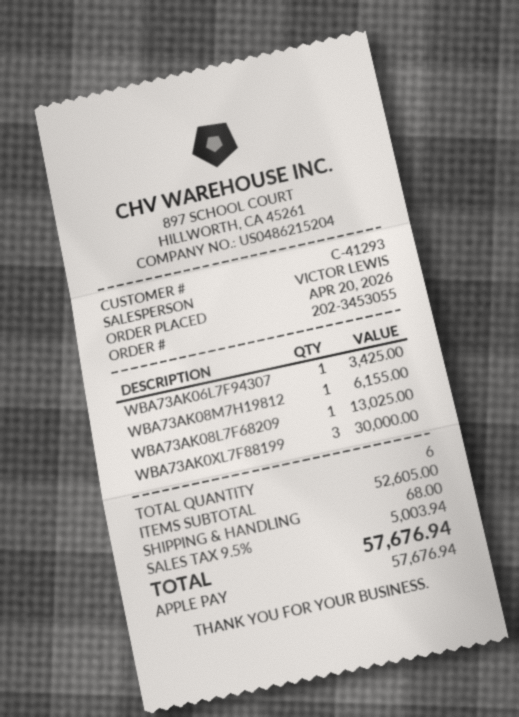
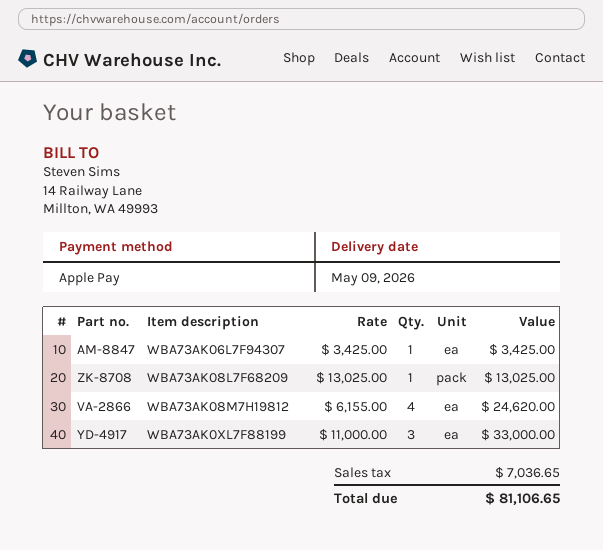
WBA73AK08M7H19812: 1 for 6155.00 -> 4 for 24620.00
WBA73AK0XL7F88199: 3 for 30000.00 -> 3 for 33000.00
shipping: 68.00 -> none
tax: 5003.94 -> 7036.65
total: 57676.94 -> 81106.65

